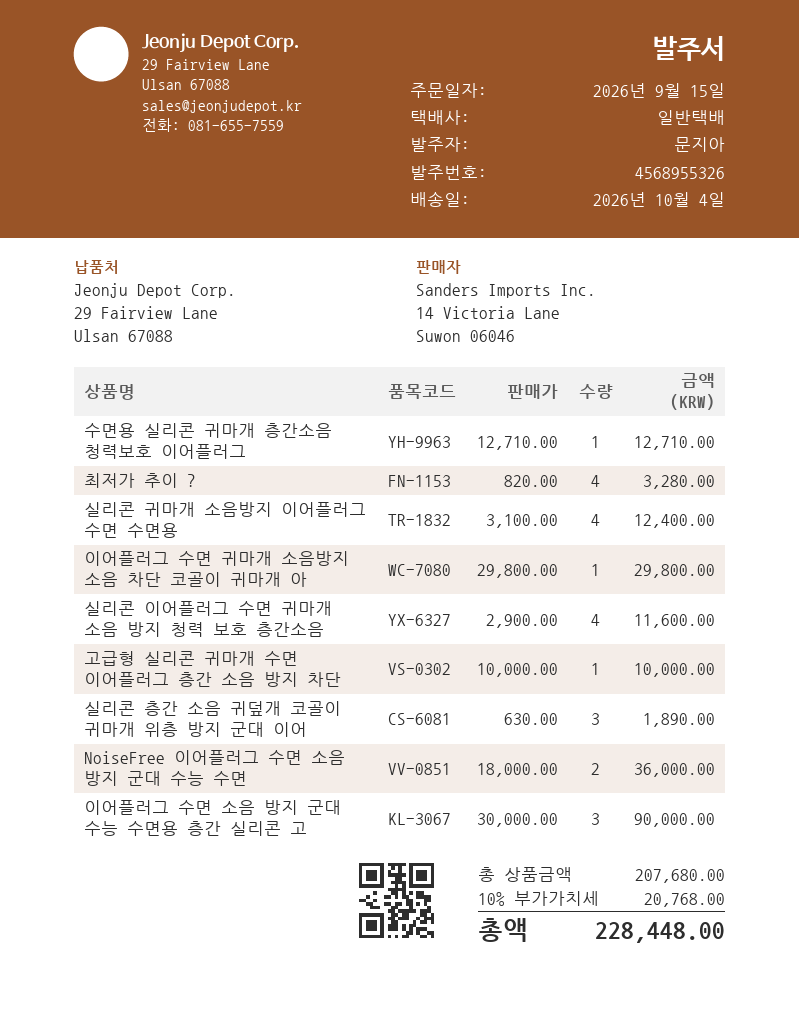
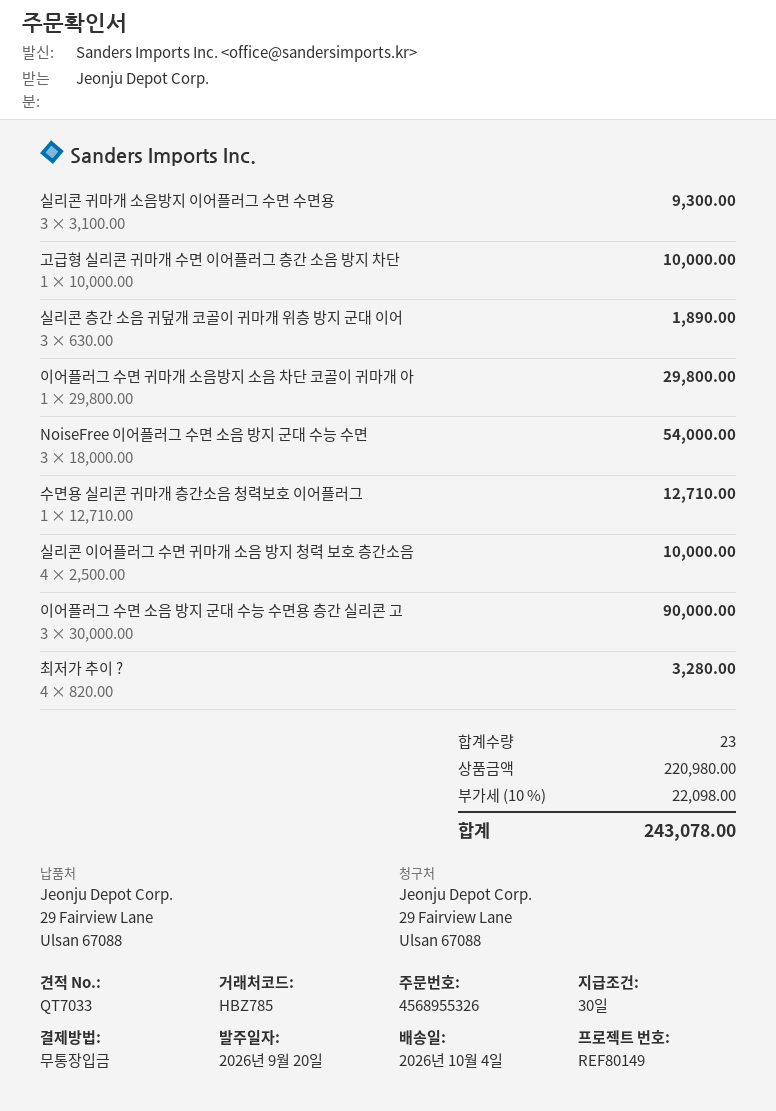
order date: 2026-09-15 -> 2026-09-20
실리콘 귀마개 소음방지 이어플러그 수면 수면용: 4 x 3100.00 = 12400.00 -> 3 x 3100.00 = 9300.00
실리콘 이어플러그 수면 귀마개 소음 방지 청력 보호 층간소음: 4 x 2900.00 = 11600.00 -> 4 x 2500.00 = 10000.00
NoiseFree 이어플러그 수면 소음 방지 군대 수능 수면: 2 x 18000.00 = 36000.00 -> 3 x 18000.00 = 54000.00
subtotal: 207680.00 -> 220980.00
tax: 10% = 20768.00 -> 10% = 22098.00
total: 228448.00 -> 243078.00

